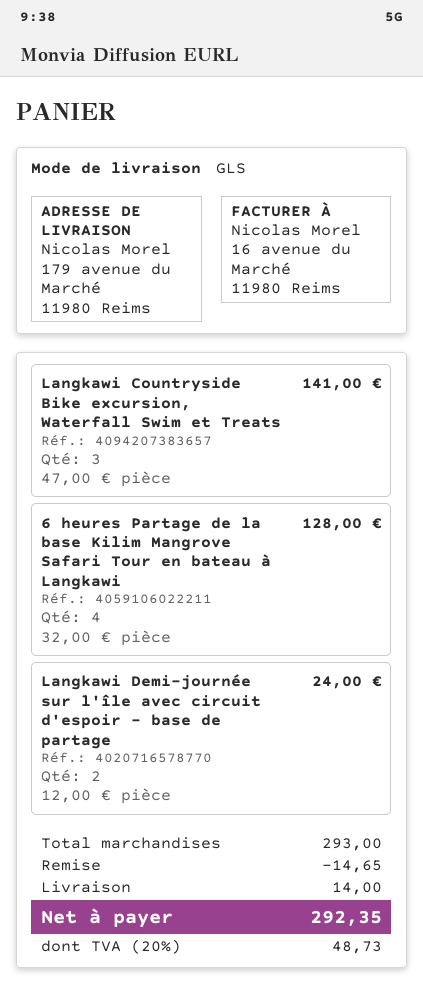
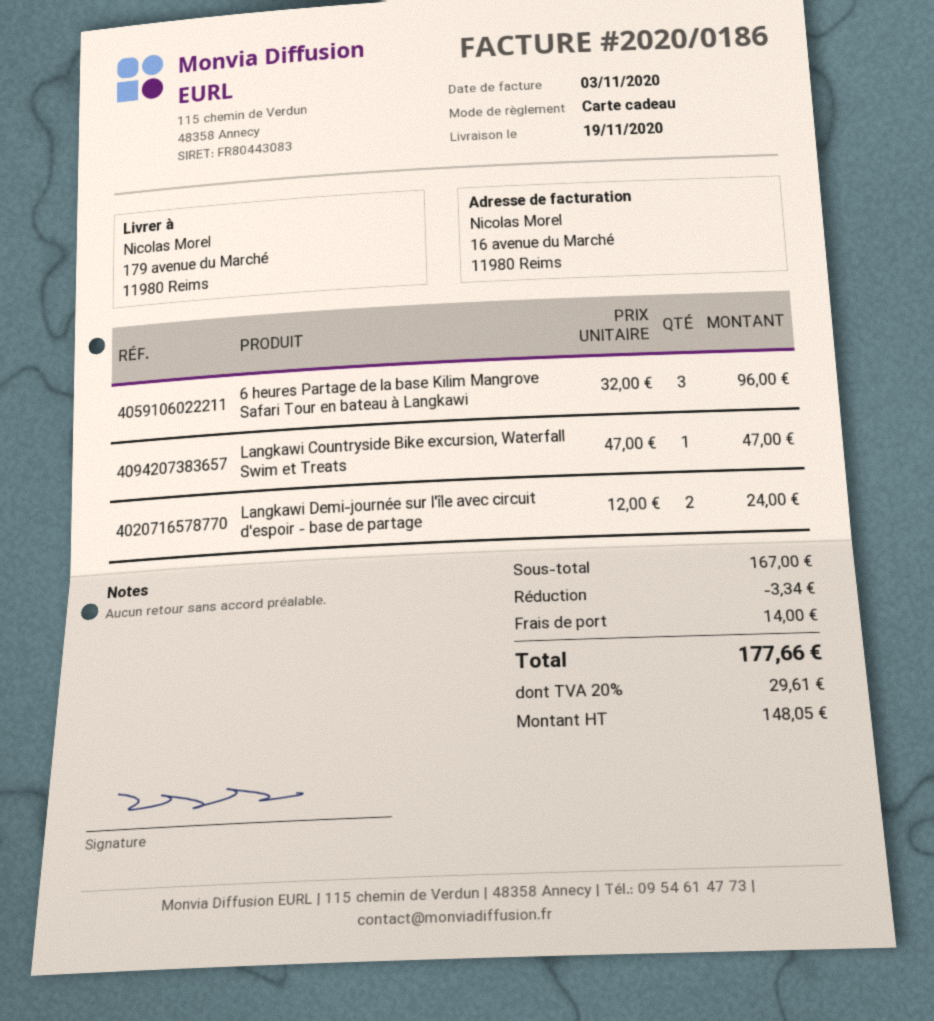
Langkawi Countryside Bike excursion, Waterfall Swim et Treats: 3 x 47.00 = 141.00 -> 1 x 47.00 = 47.00
6 heures Partage de la base Kilim Mangrove Safari Tour en bateau à Langkawi: 4 x 32.00 = 128.00 -> 3 x 32.00 = 96.00
subtotal: 293.00 -> 167.00
discount: 14.65 -> 3.34
tax: 20% = 48.73 -> 20% = 29.61
total: 292.35 -> 177.66

